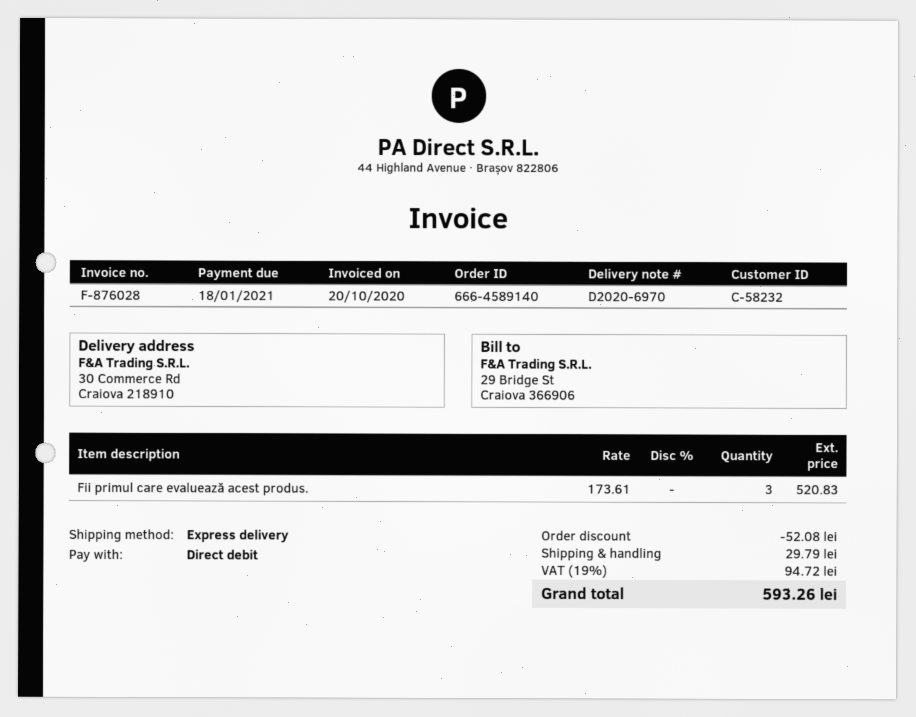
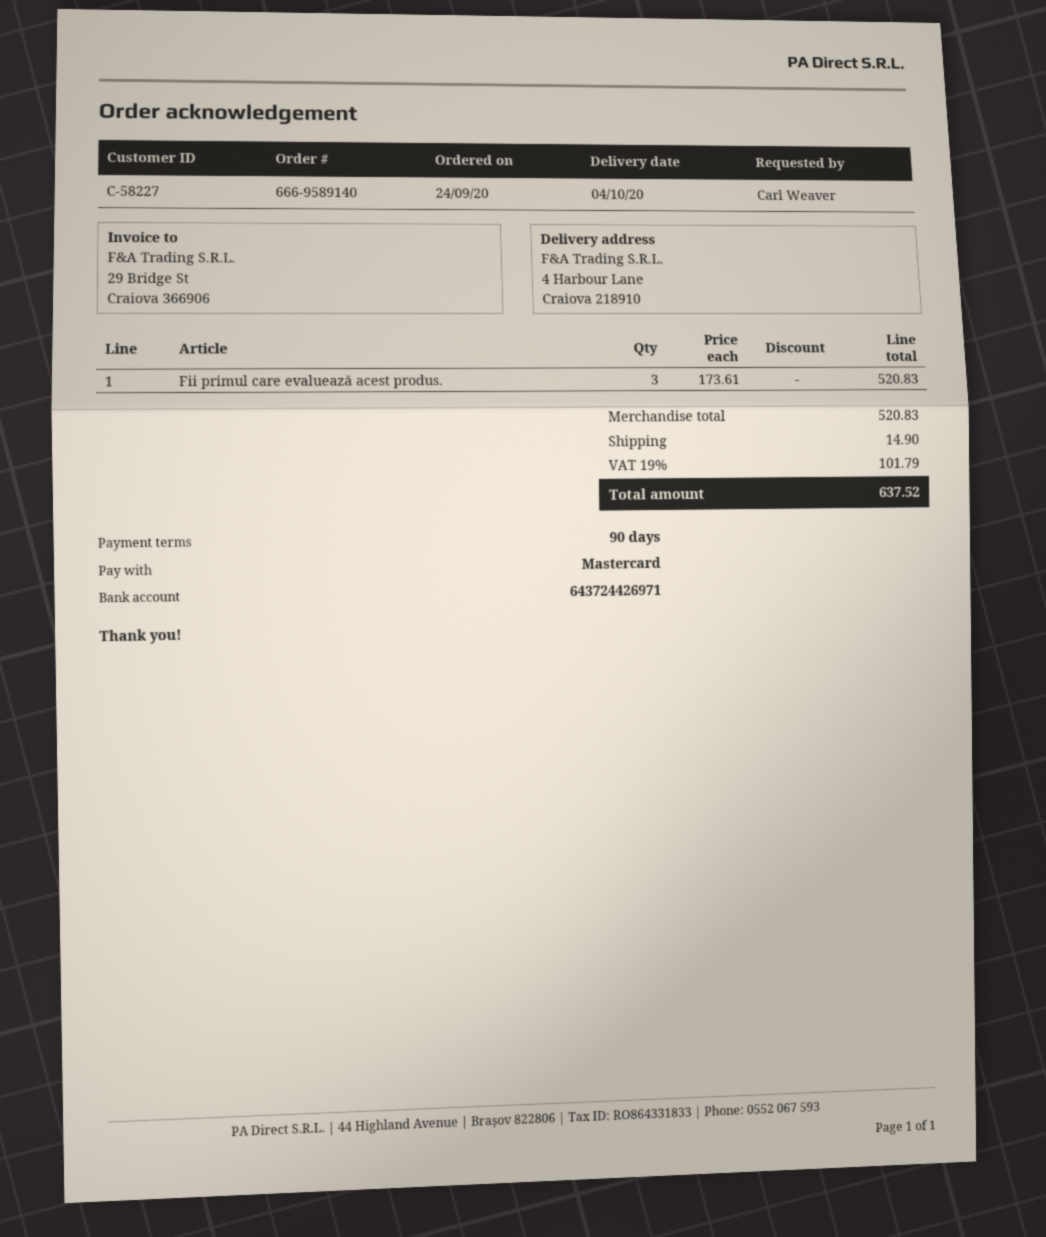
order number: 666-4589140 -> 666-9589140
customer number: C-58232 -> C-58227
payment method: direct debit -> Mastercard
ship to: 30 Commerce Rd, Craiova 218910 -> 4 Harbour Lane, Craiova 218910
discount: 52.08 -> none
shipping: 29.79 -> 14.90
tax: 19% = 94.72 -> 19% = 101.79
total: 593.26 -> 637.52

